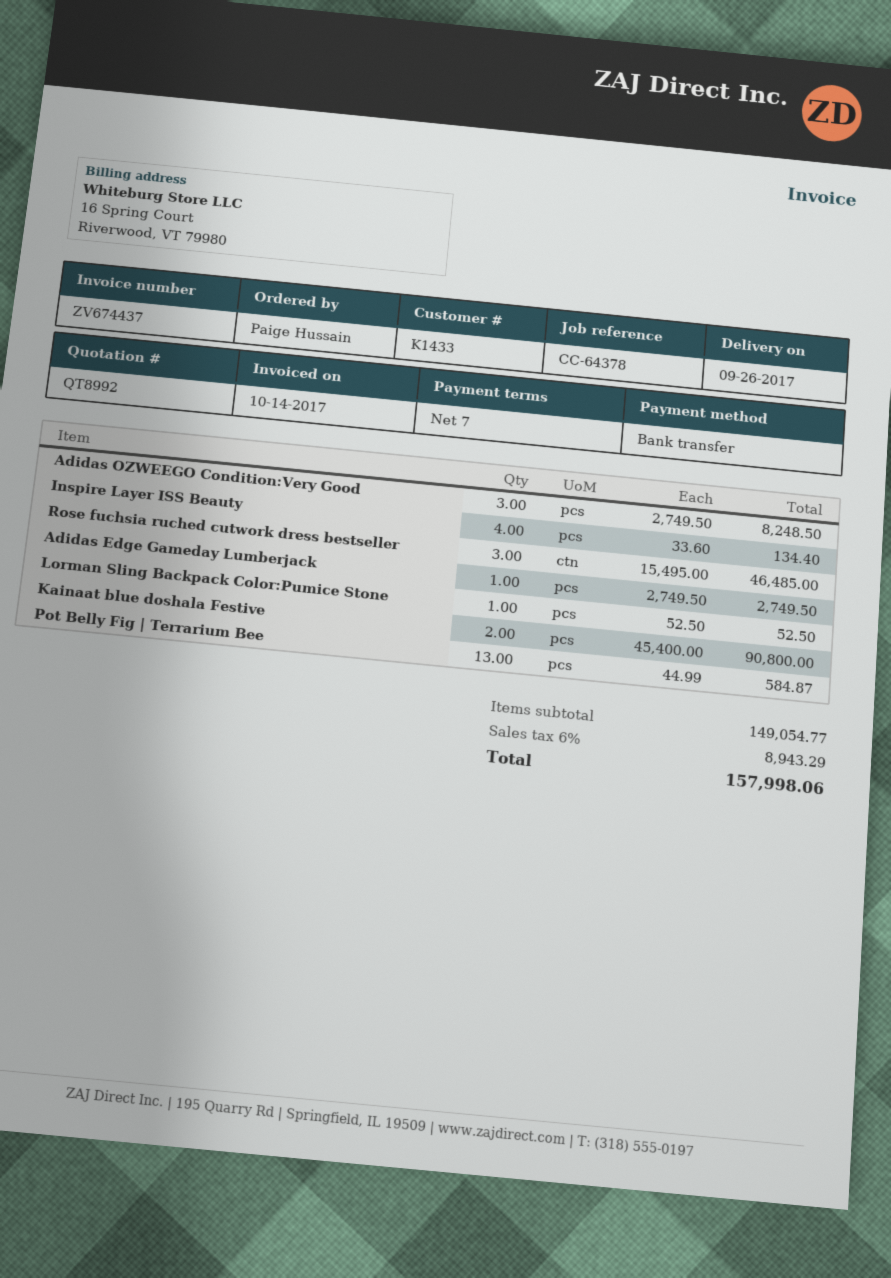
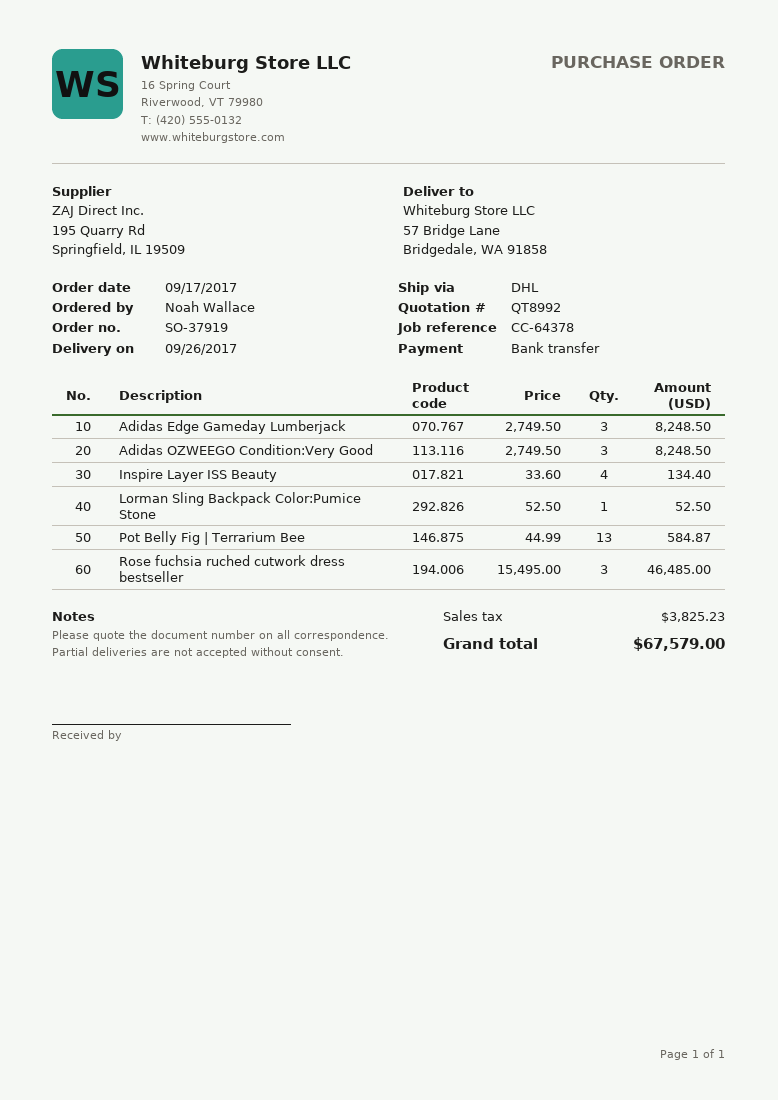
ordered by: Paige Hussain -> Noah Wallace
Adidas Edge Gameday Lumberjack: 1 x 2749.50 = 2749.50 -> 3 x 2749.50 = 8248.50
Kainaat blue doshala Festive: 2 x 45400.00 = 90800.00 -> none
tax: 8943.29 -> 3825.23
total: 157998.06 -> 67579.00

